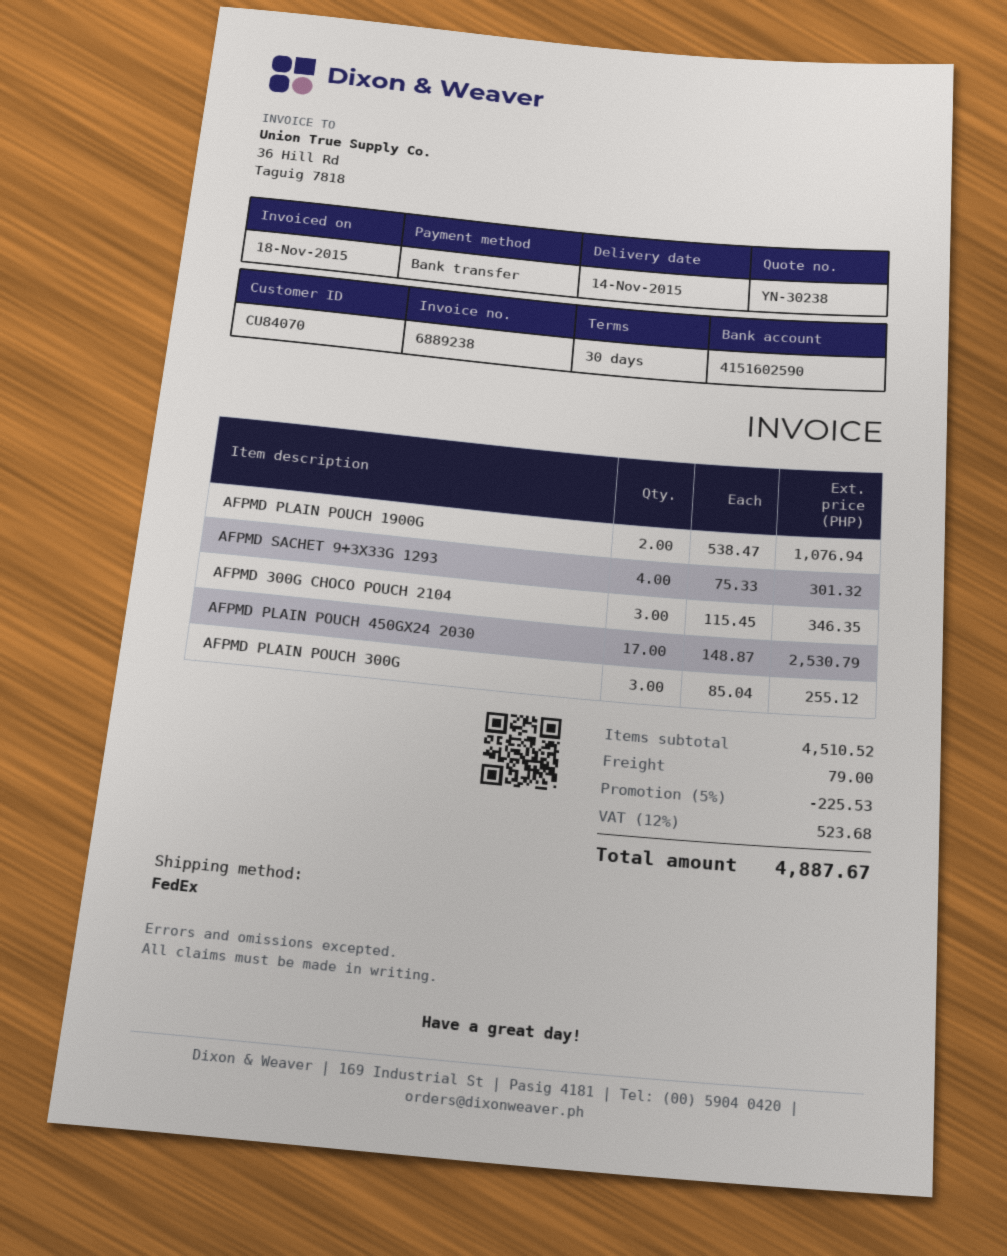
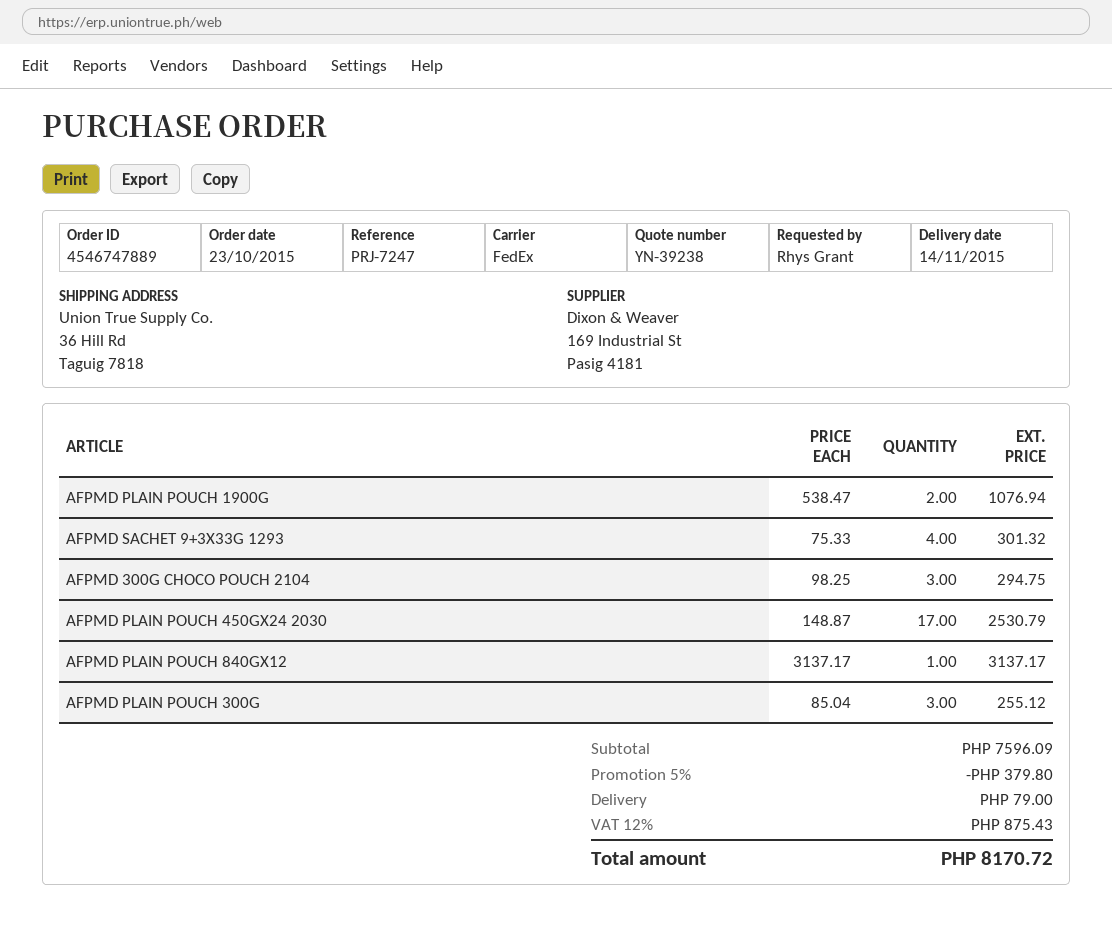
quote number: YN-30238 -> YN-39238
AFPMD 300G CHOCO POUCH 2104: 3 x 115.45 = 346.35 -> 3 x 98.25 = 294.75
AFPMD PLAIN POUCH 840GX12: none -> 1 x 3137.17 = 3137.17
subtotal: 4510.52 -> 7596.09
discount: 5% = 225.53 -> 5% = 379.80
tax: 12% = 523.68 -> 12% = 875.43
total: 4887.67 -> 8170.72

